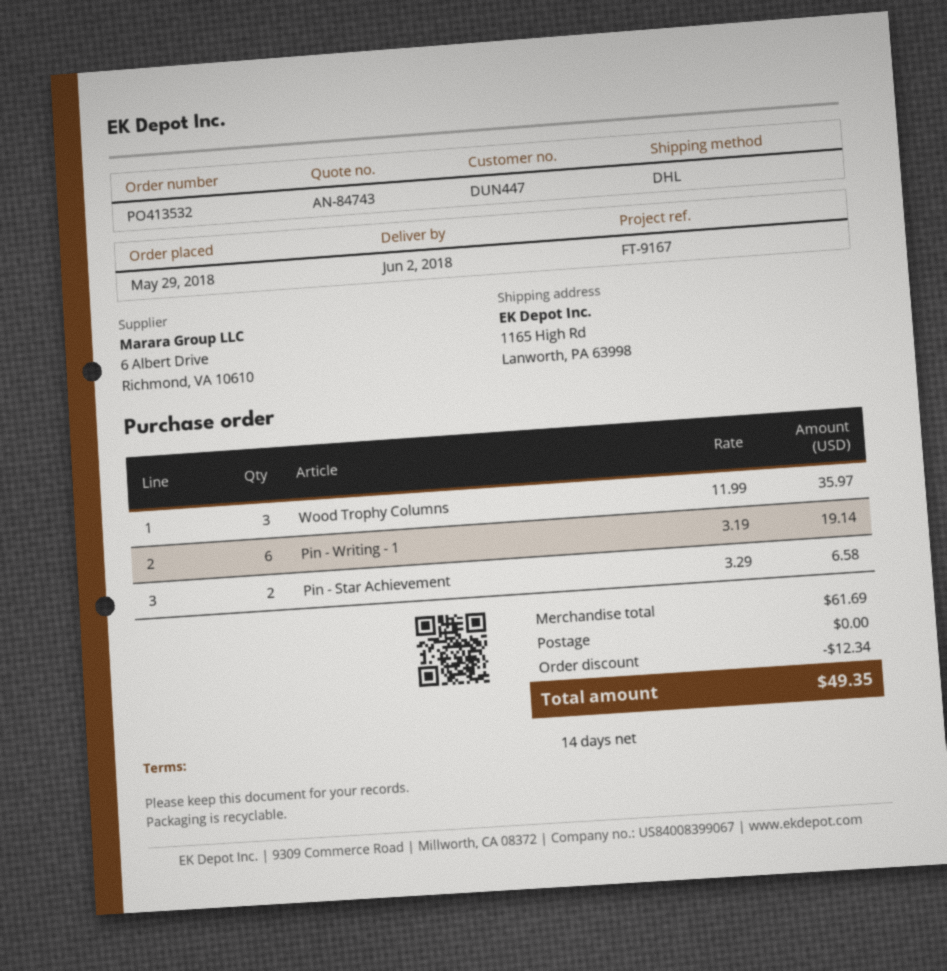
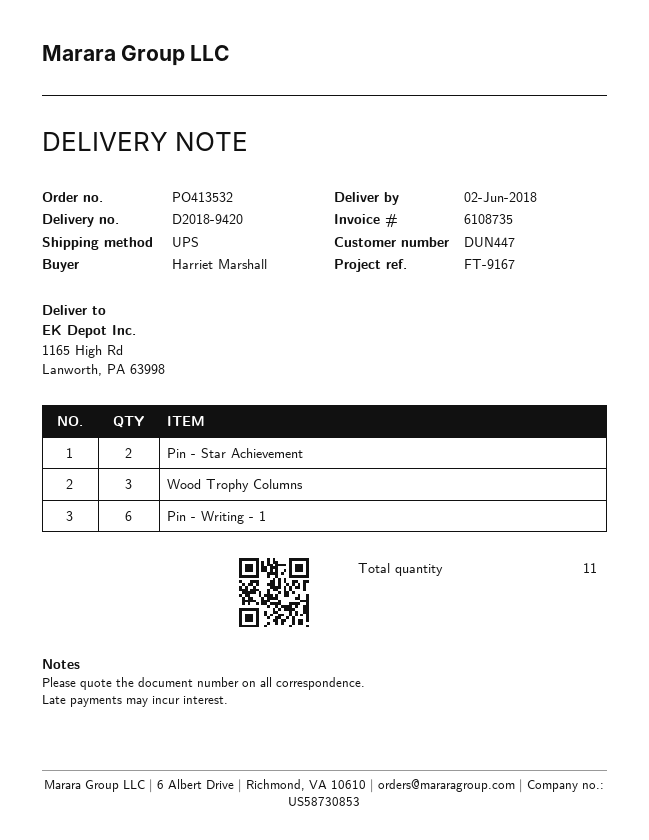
shipping method: DHL -> UPS

